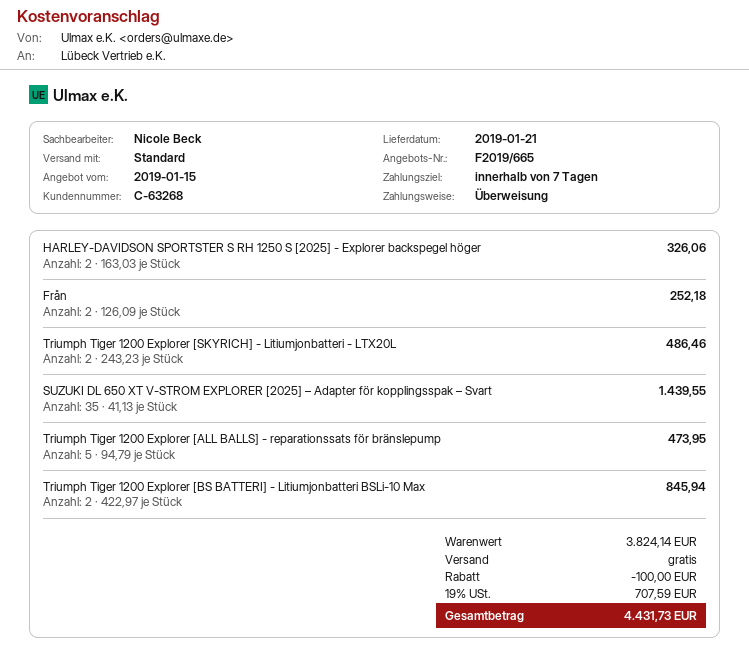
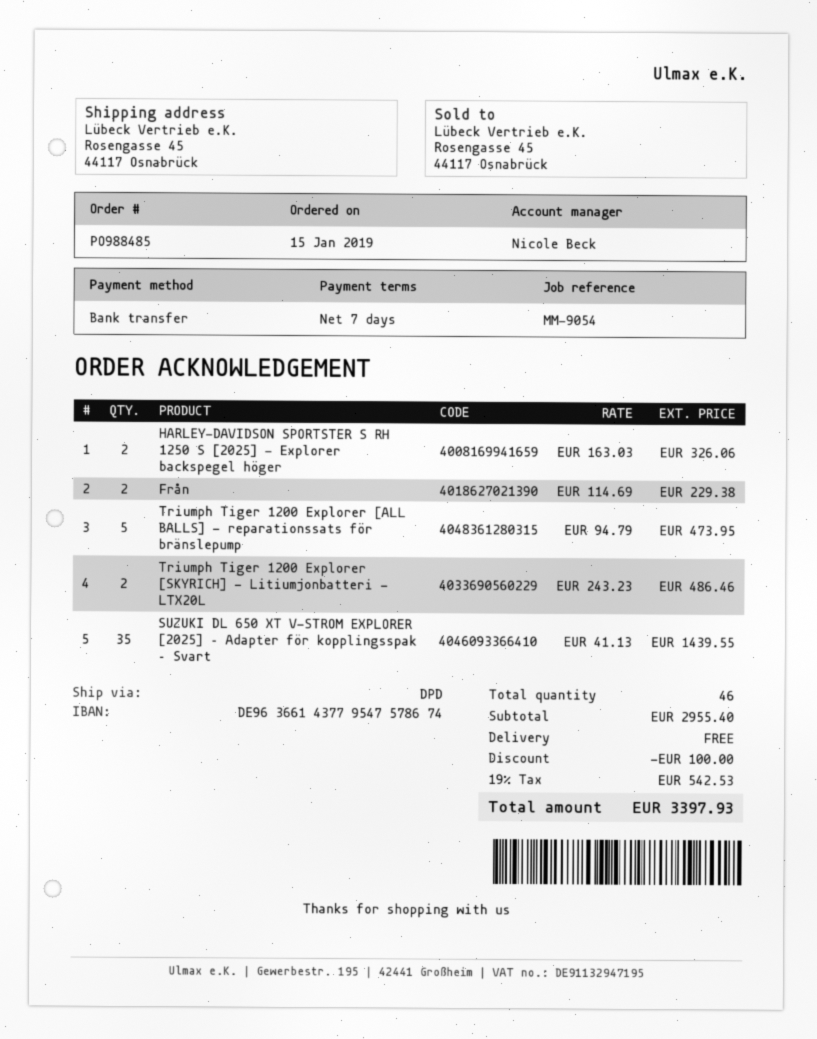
shipping method: standard -> DPD
Från: 2 x 126.09 = 252.18 -> 2 x 114.69 = 229.38
Triumph Tiger 1200 Explorer [BS BATTERI] - Litiumjonbatteri BSLi-10 Max: 2 x 422.97 = 845.94 -> none
subtotal: 3824.14 -> 2955.40
tax: 19% = 707.59 -> 19% = 542.53
total: 4431.73 -> 3397.93

